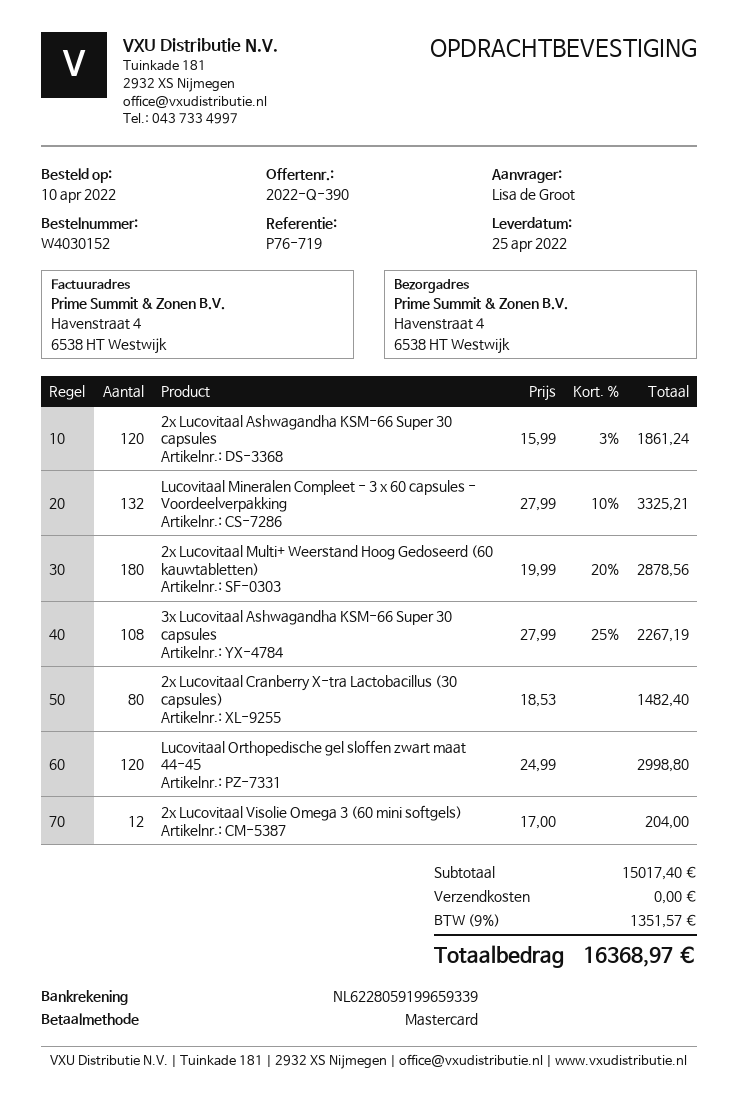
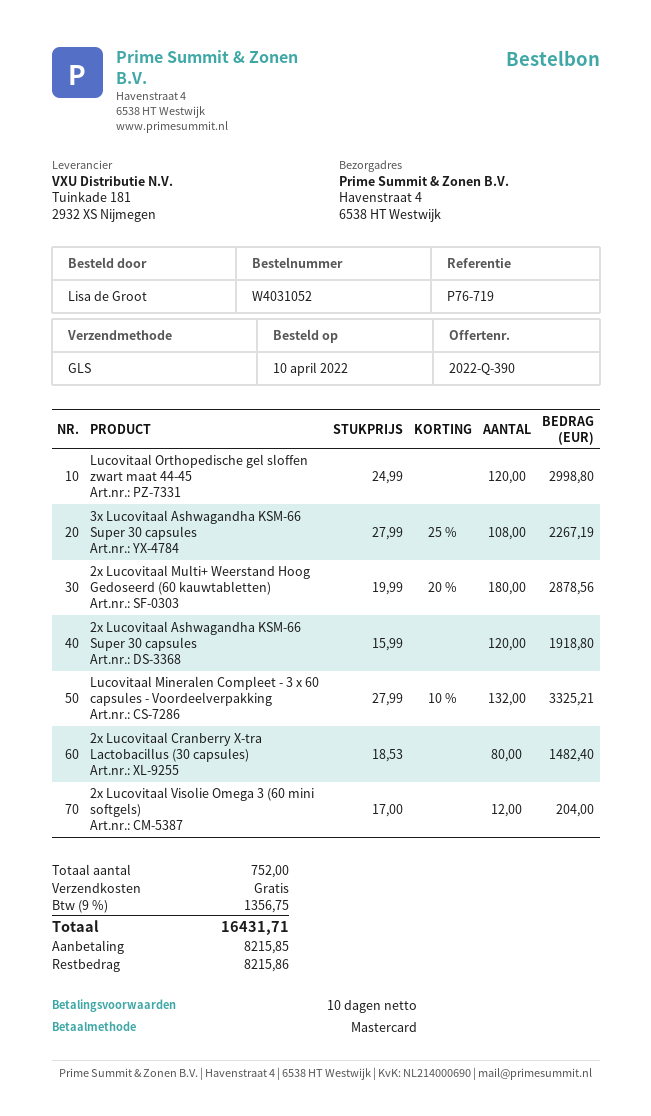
order number: W4030152 -> W4031052
2x Lucovitaal Ashwagandha KSM-66 Super 30 capsules: 120 x 15.99 - 3% = 1861.24 -> 120 x 15.99 = 1918.80
tax: 9% = 1351.57 -> 9% = 1356.75
total: 16368.97 -> 16431.71

